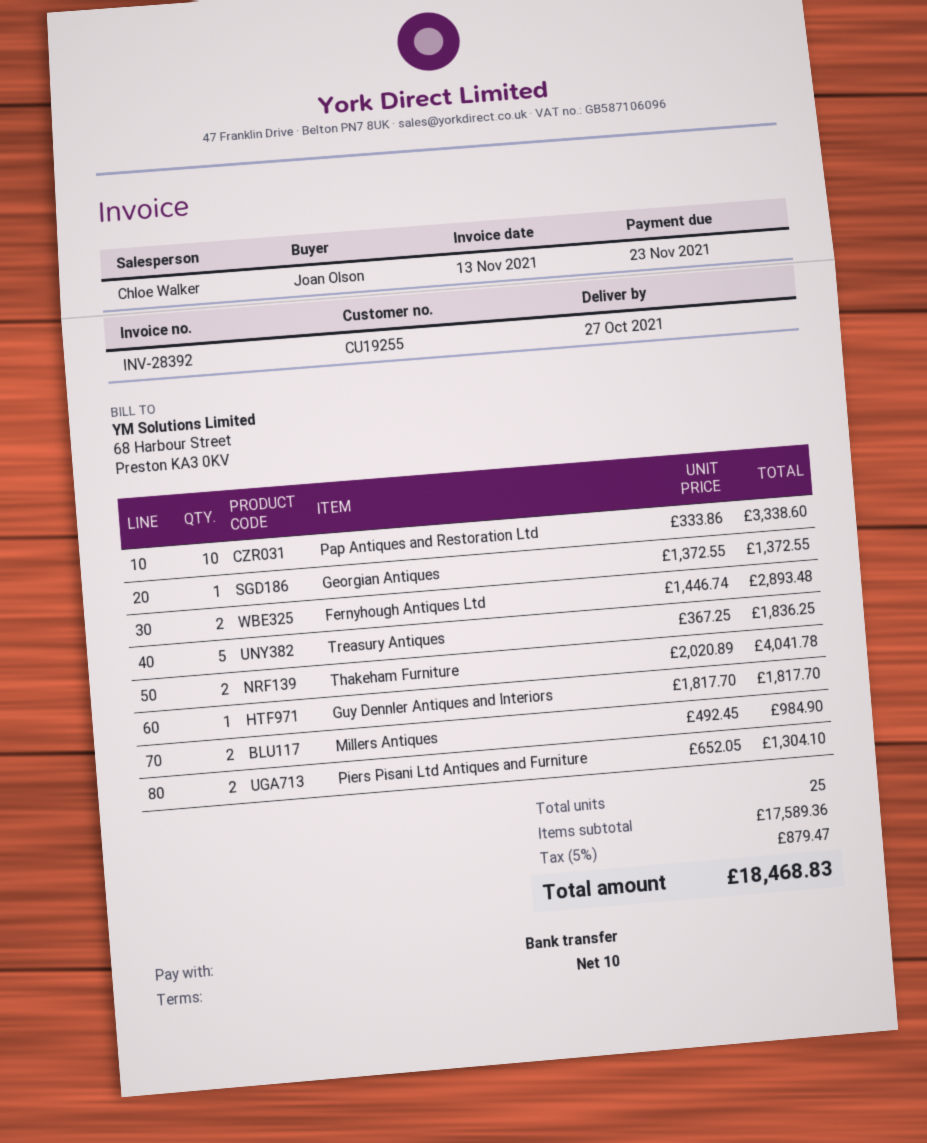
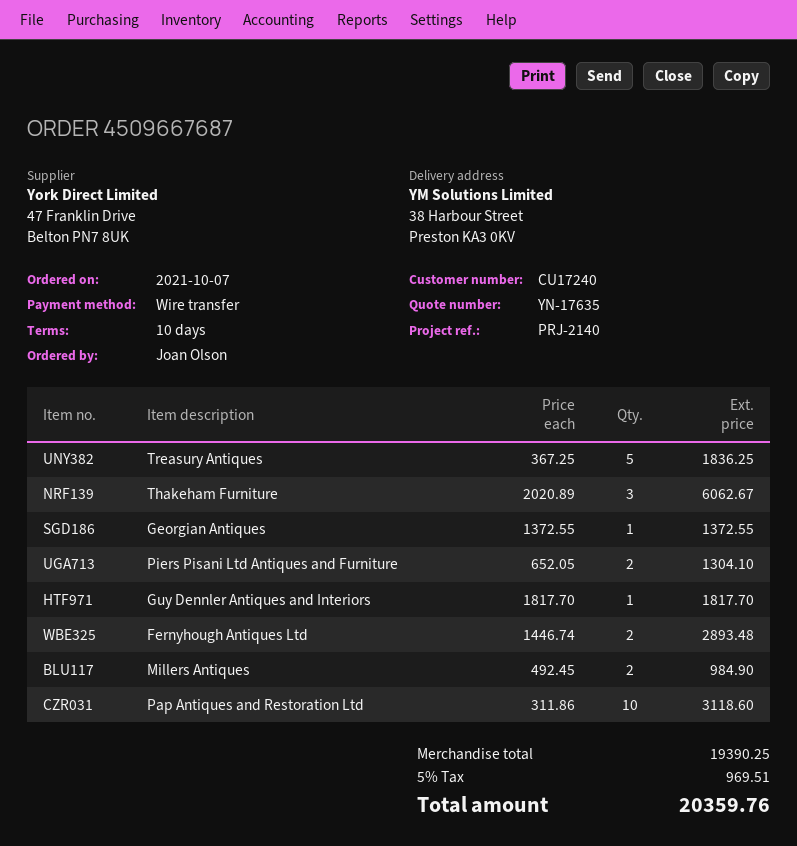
customer number: CU19255 -> CU17240
Pap Antiques and Restoration Ltd: 10 x 333.86 = 3338.60 -> 10 x 311.86 = 3118.60
Thakeham Furniture: 2 x 2020.89 = 4041.78 -> 3 x 2020.89 = 6062.67
subtotal: 17589.36 -> 19390.25
tax: 5% = 879.47 -> 5% = 969.51
total: 18468.83 -> 20359.76

